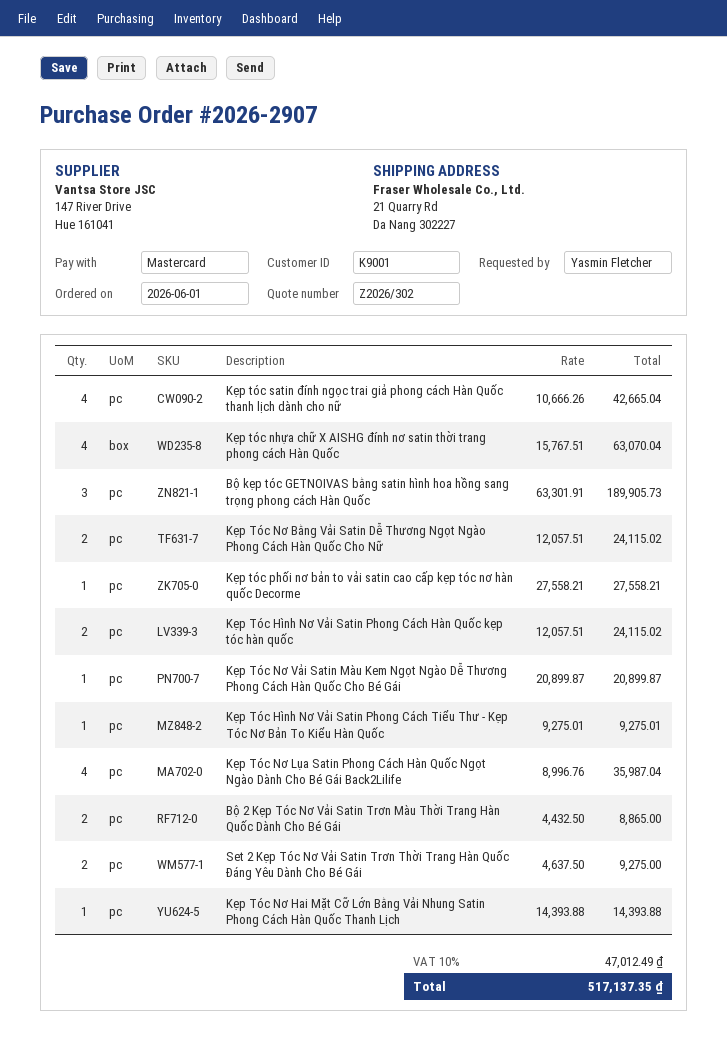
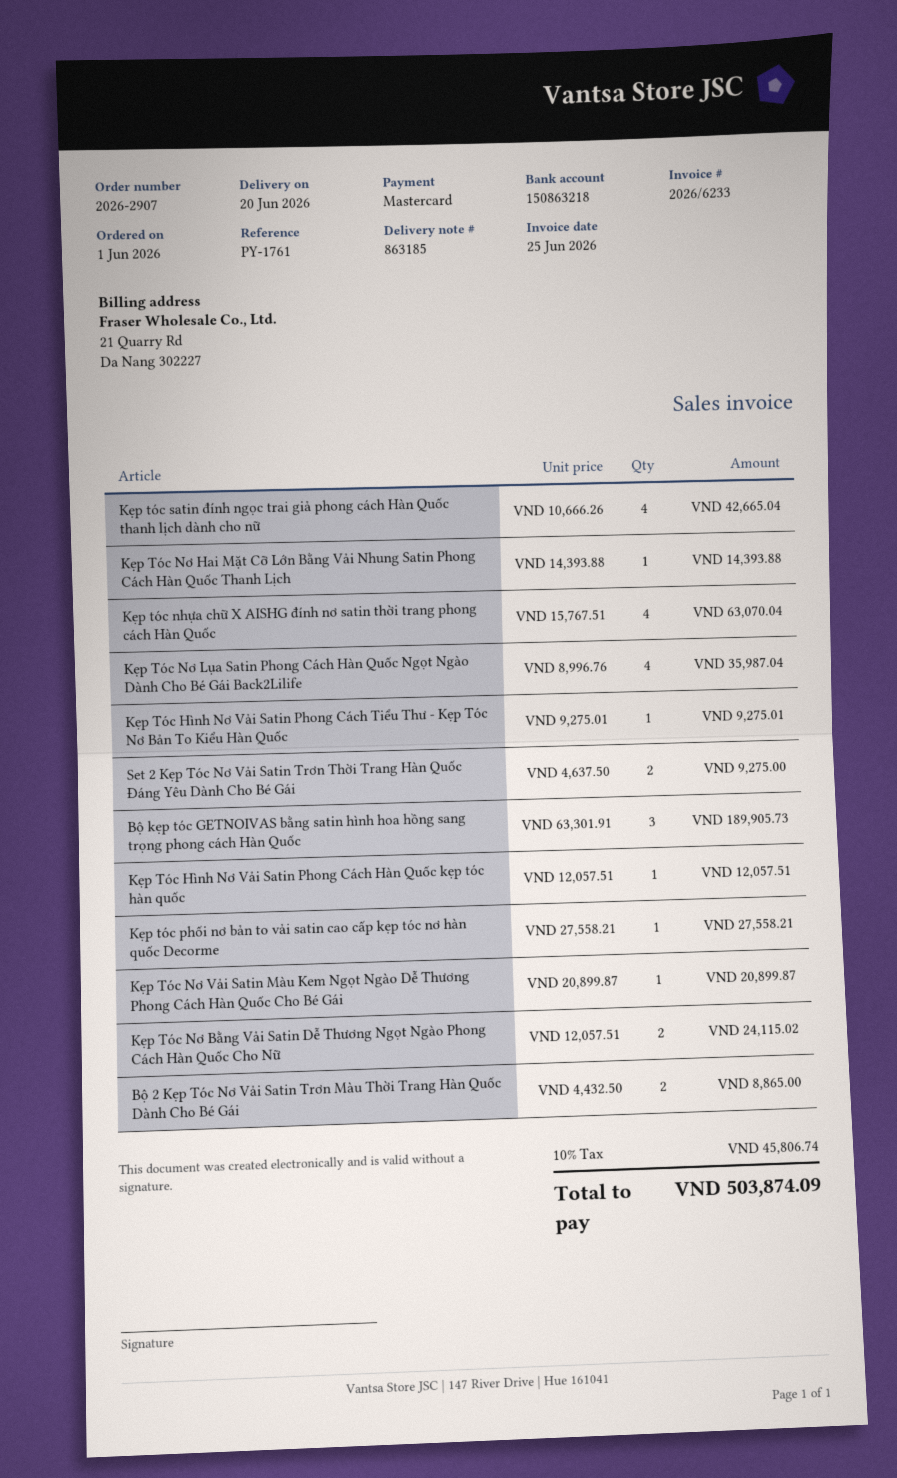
Kẹp Tóc Hình Nơ Vải Satin Phong Cách Hàn Quốc kẹp tóc hàn quốc: 2 x 12057.51 = 24115.02 -> 1 x 12057.51 = 12057.51
tax: 10% = 47012.49 -> 10% = 45806.74
total: 517137.35 -> 503874.09

